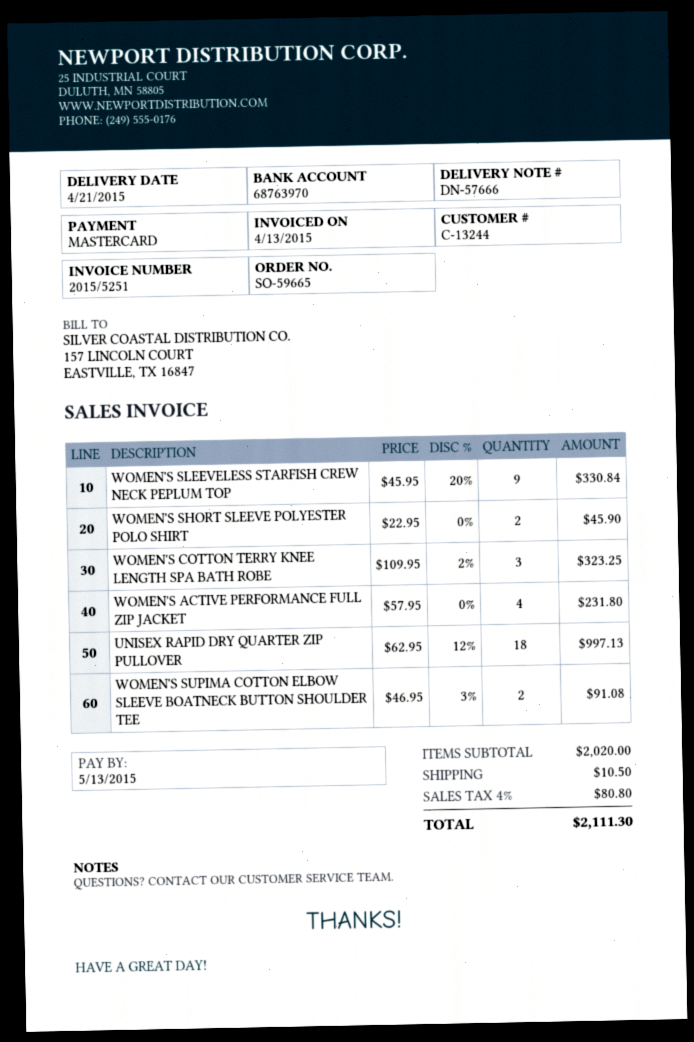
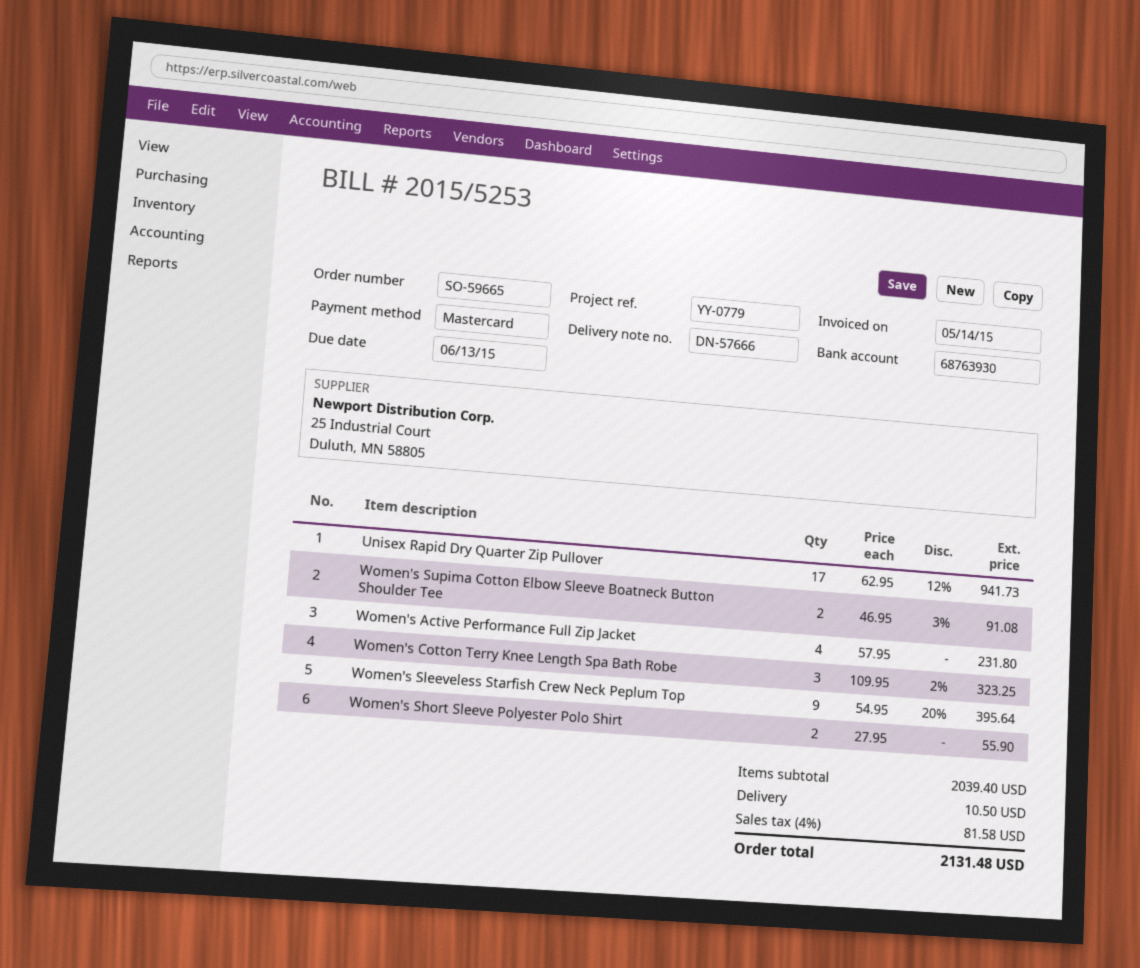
invoice number: 2015/5251 -> 2015/5253
invoice date: 2015-04-13 -> 2015-05-14
due date: 2015-05-13 -> 2015-06-13
bank account: 68763970 -> 68763930
WOMEN'S SLEEVELESS STARFISH CREW NECK PEPLUM TOP: 9 x 45.95 - 20% = 330.84 -> 9 x 54.95 - 20% = 395.64
WOMEN'S SHORT SLEEVE POLYESTER POLO SHIRT: 2 x 22.95 = 45.90 -> 2 x 27.95 = 55.90
UNISEX RAPID DRY QUARTER ZIP PULLOVER: 18 x 62.95 - 12% = 997.13 -> 17 x 62.95 - 12% = 941.73
subtotal: 2020.00 -> 2039.40
tax: 4% = 80.80 -> 4% = 81.58
total: 2111.30 -> 2131.48

